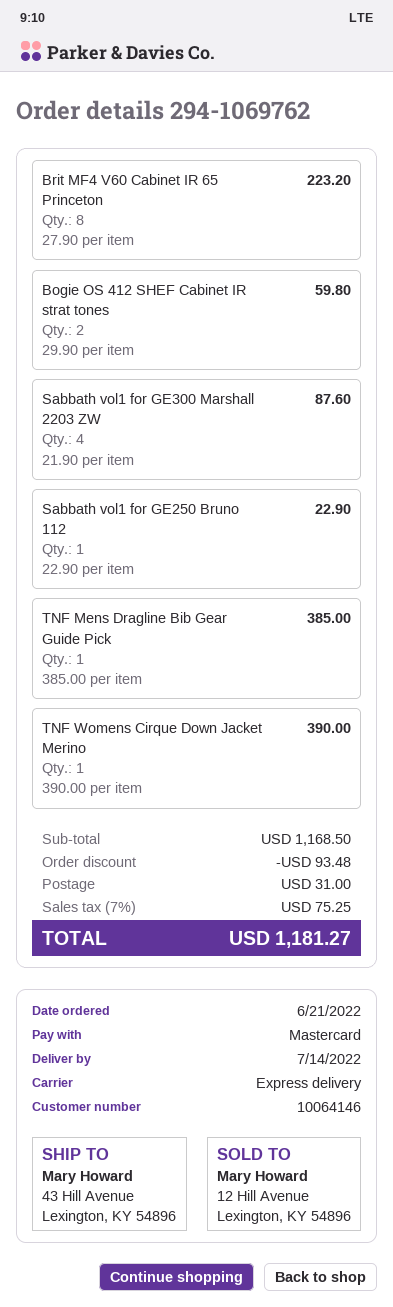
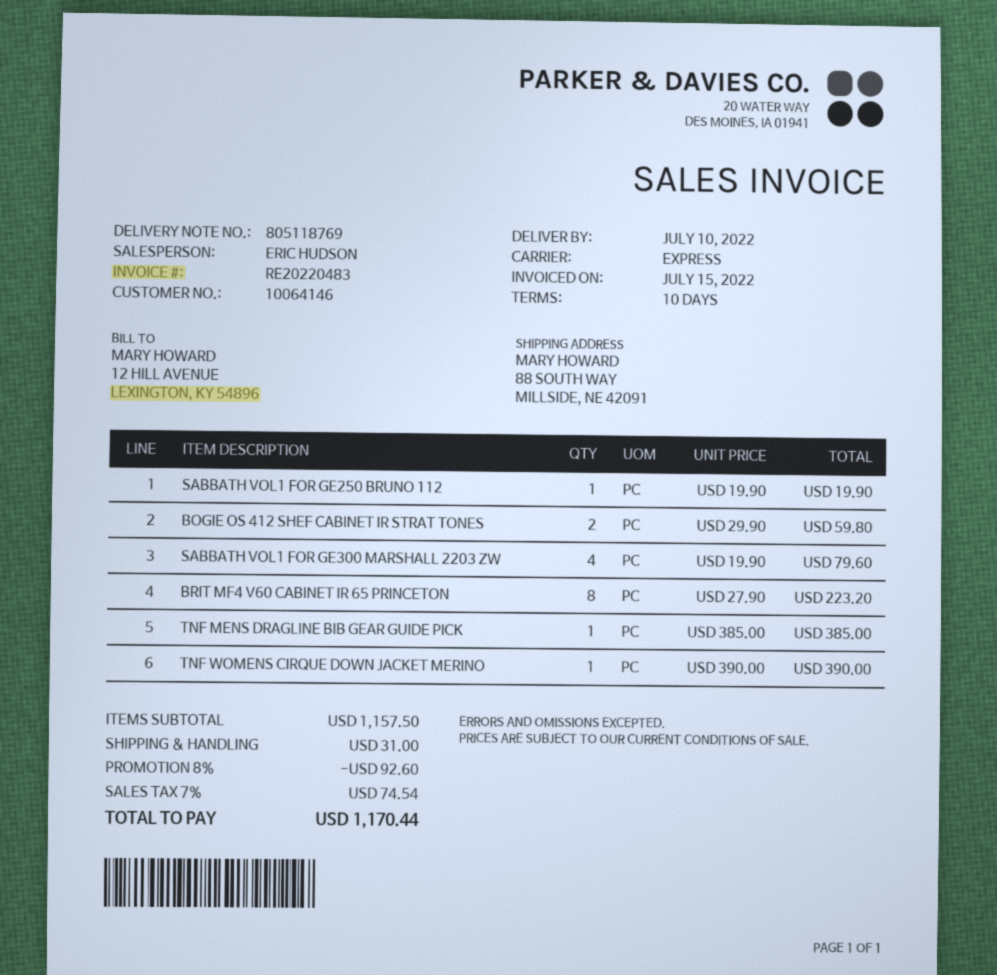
delivery date: 2022-07-14 -> 2022-07-10
ship to: 43 Hill Avenue, Lexington, KY 54896 -> 88 SOUTH WAY, MILLSIDE, NE 42091
Sabbath vol1 for GE300 Marshall 2203 ZW: 4 x 21.90 = 87.60 -> 4 x 19.90 = 79.60
Sabbath vol1 for GE250 Bruno 112: 1 x 22.90 = 22.90 -> 1 x 19.90 = 19.90
subtotal: 1168.50 -> 1157.50
discount: 93.48 -> 92.60
tax: 7% = 75.25 -> 7% = 74.54
total: 1181.27 -> 1170.44

